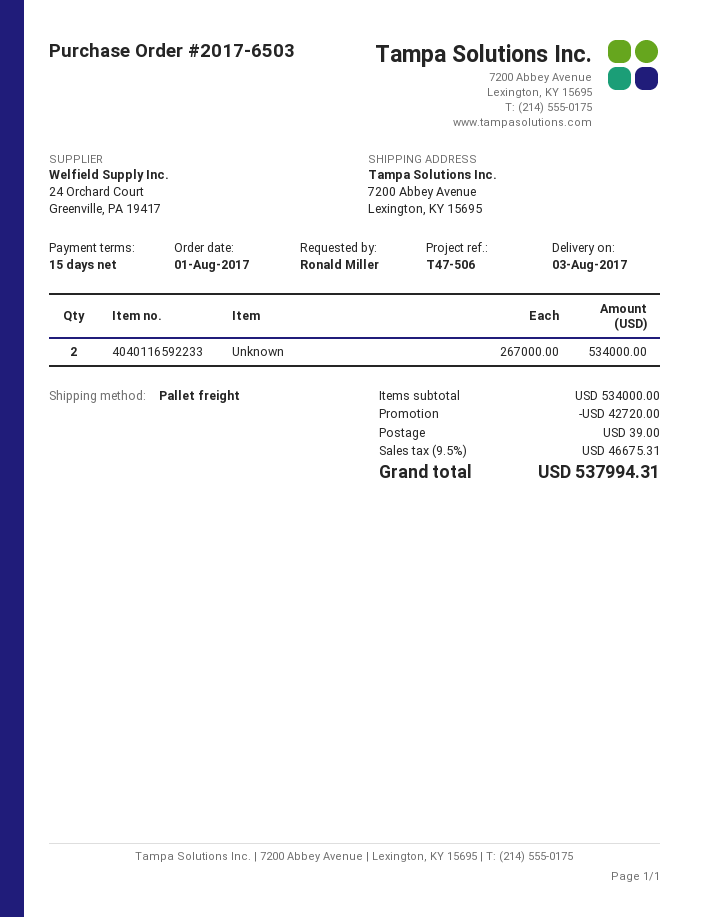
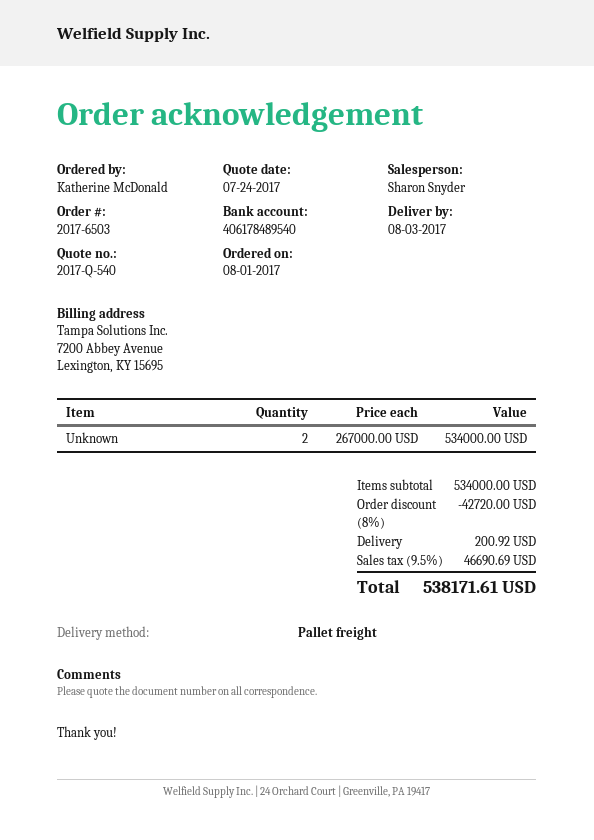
ordered by: Ronald Miller -> Katherine McDonald
shipping: 39.00 -> 200.92
tax: 9.5% = 46675.31 -> 9.5% = 46690.69
total: 537994.31 -> 538171.61

